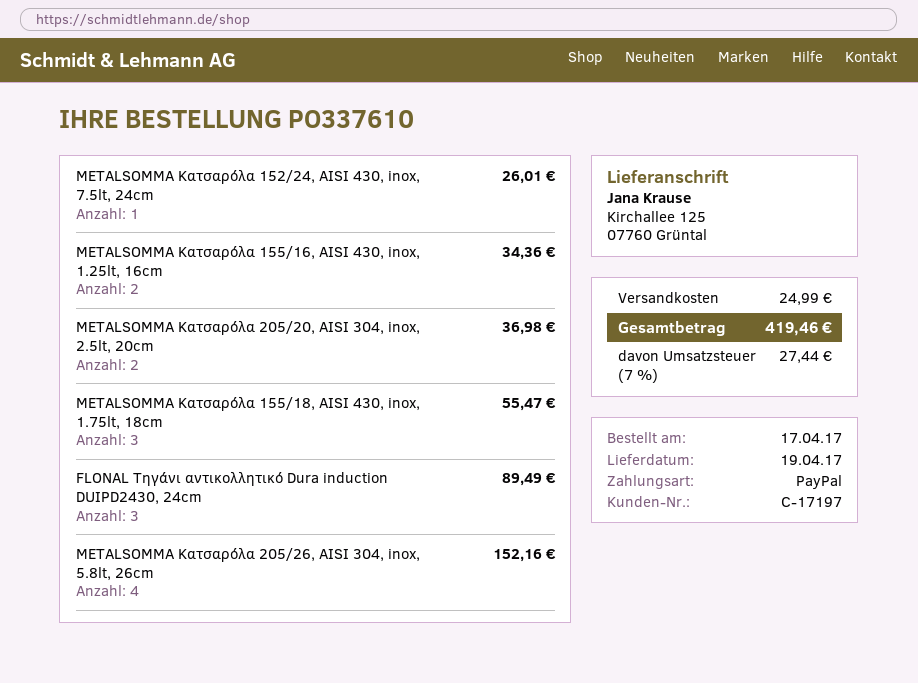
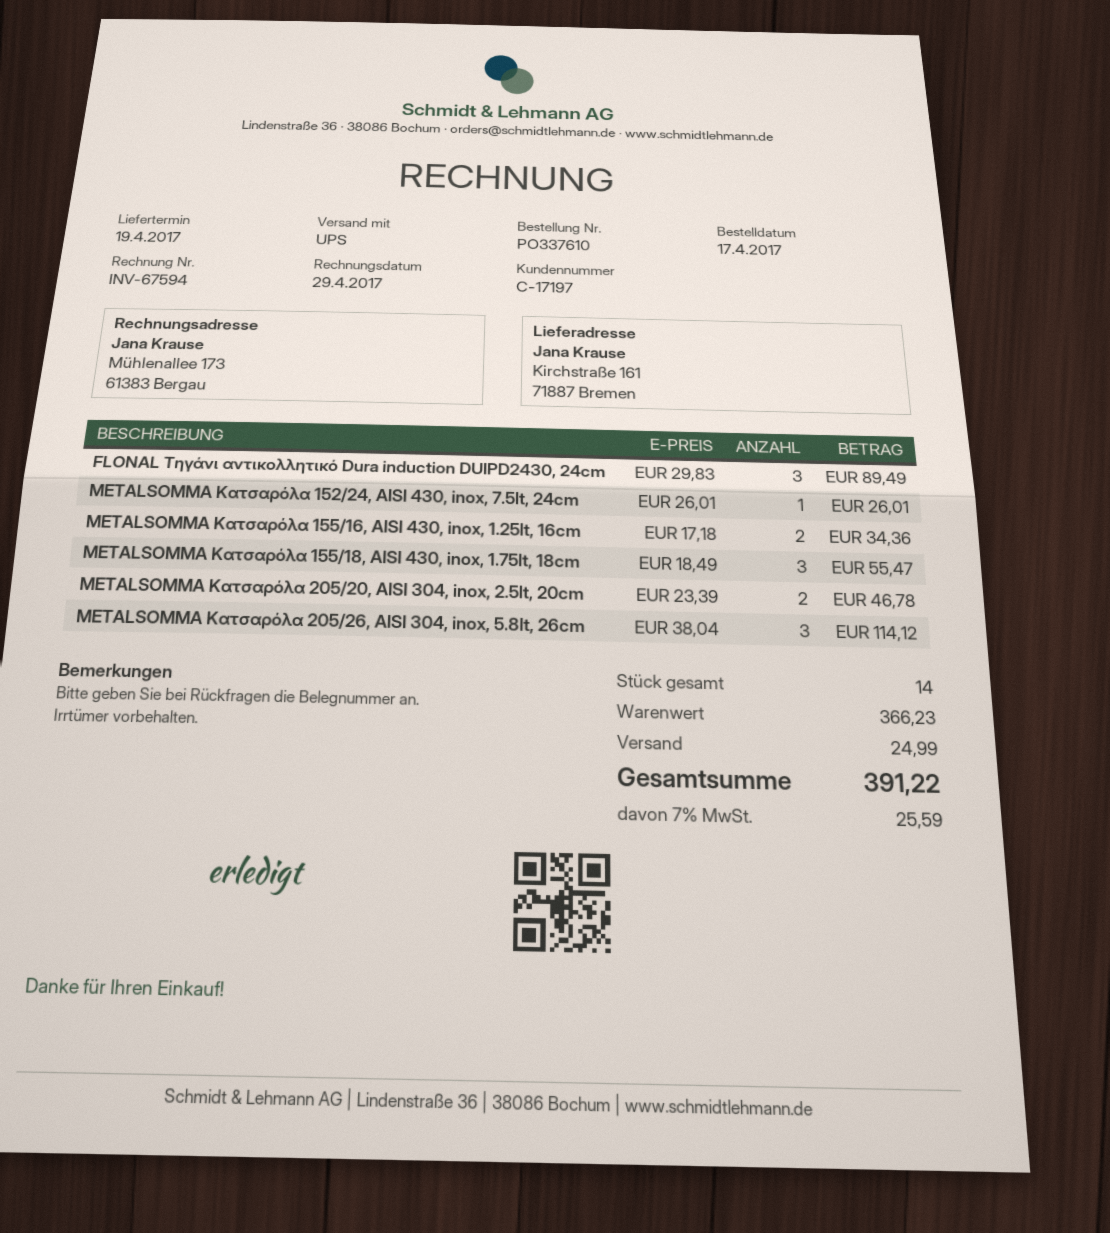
ship to: Kirchallee 125, 07760 Grüntal -> Kirchstraße 161, 71887 Bremen
METALSOMMA Κατσαρόλα 205/20, AISI 304, inox, 2.5lt, 20cm: 2 for 36.98 -> 2 for 46.78
METALSOMMA Κατσαρόλα 205/26, AISI 304, inox, 5.8lt, 26cm: 4 for 152.16 -> 3 for 114.12
tax: 7% = 27.44 -> 7% = 25.59
total: 419.46 -> 391.22

